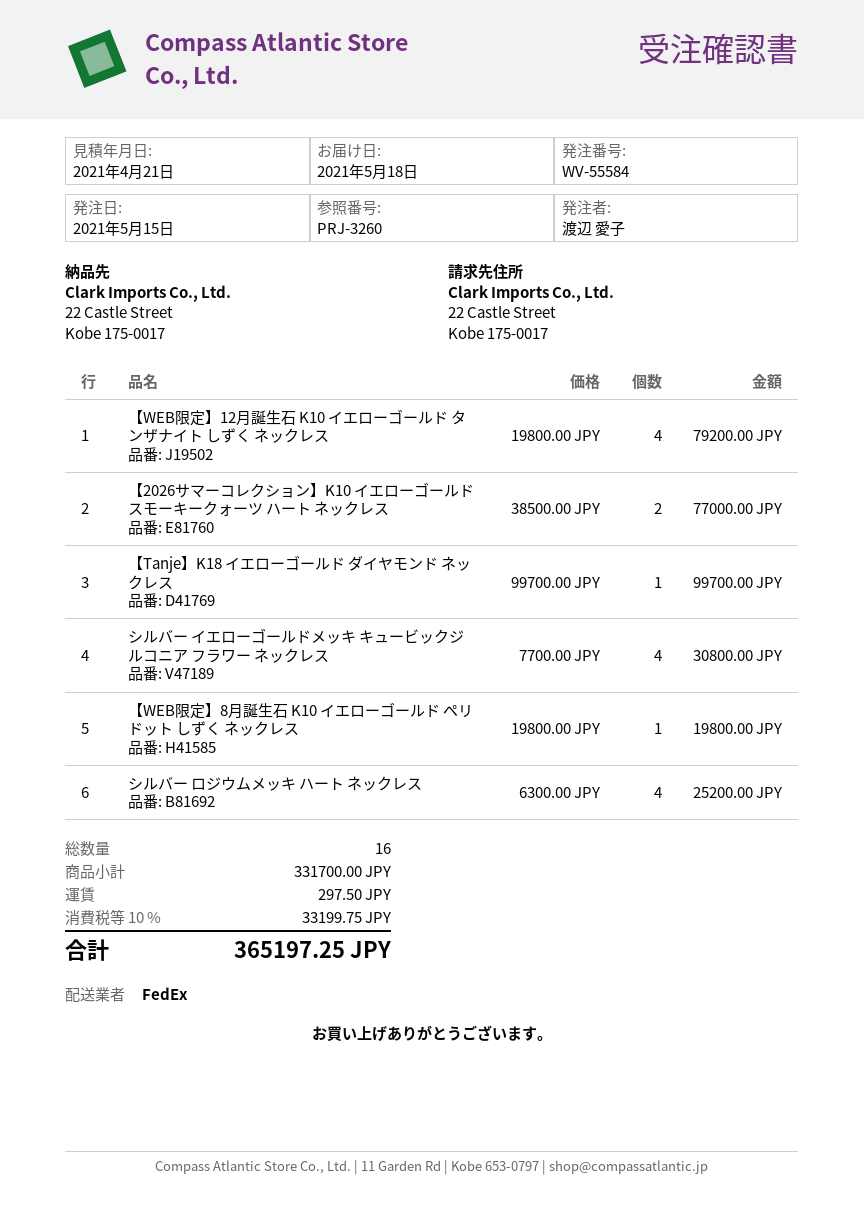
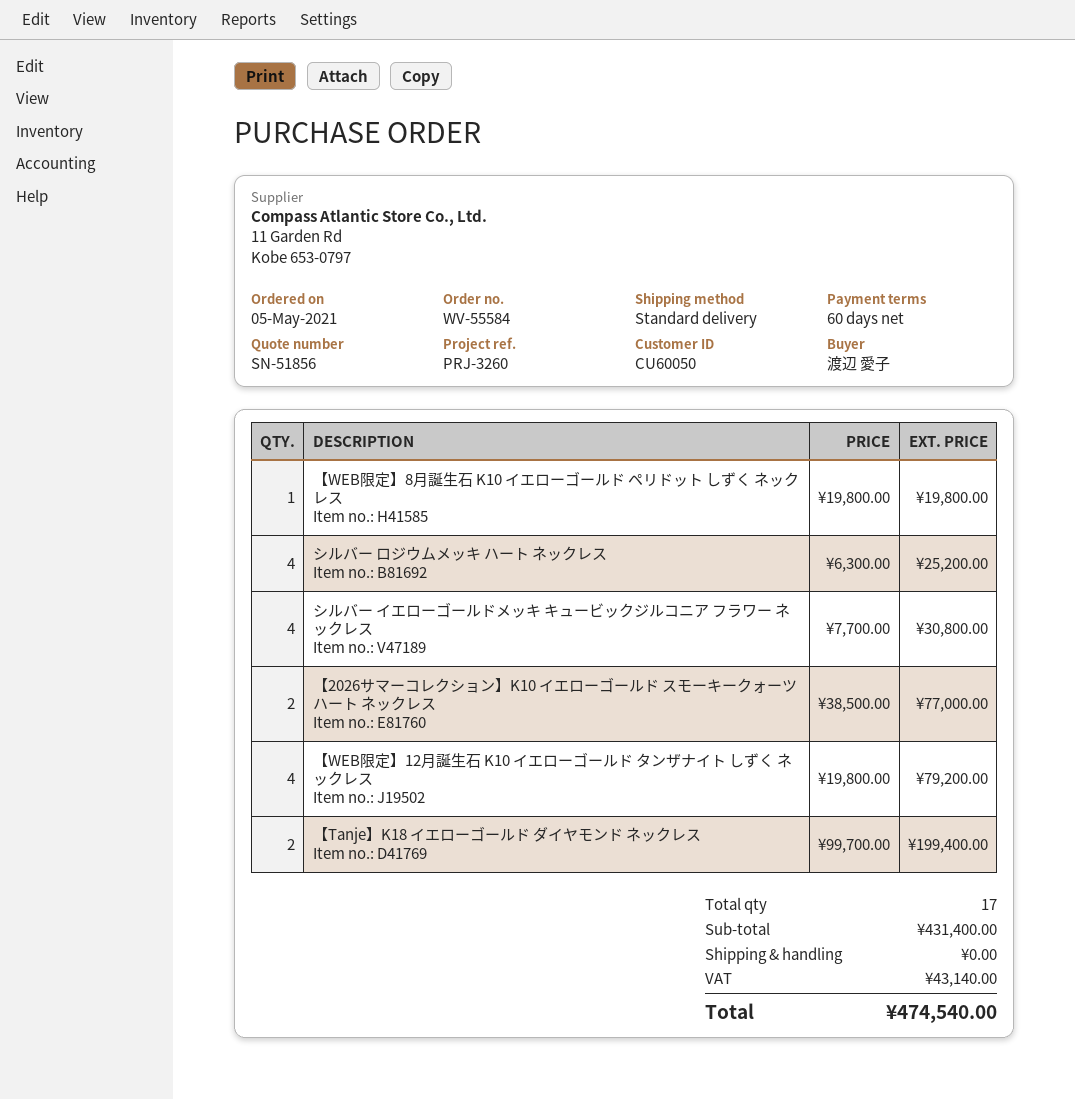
order date: 2021-05-15 -> 2021-05-05
shipping method: FedEx -> standard
【Tanje】K18 イエローゴールド ダイヤモンド ネックレス: 1 x 99700.00 = 99700.00 -> 2 x 99700.00 = 199400.00
total quantity: 16 -> 17
subtotal: 331700.00 -> 431400.00
shipping: 297.50 -> 0.00
tax: 33199.75 -> 43140.00
total: 365197.25 -> 474540.00

